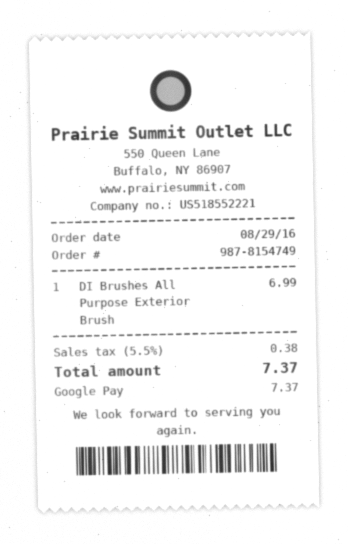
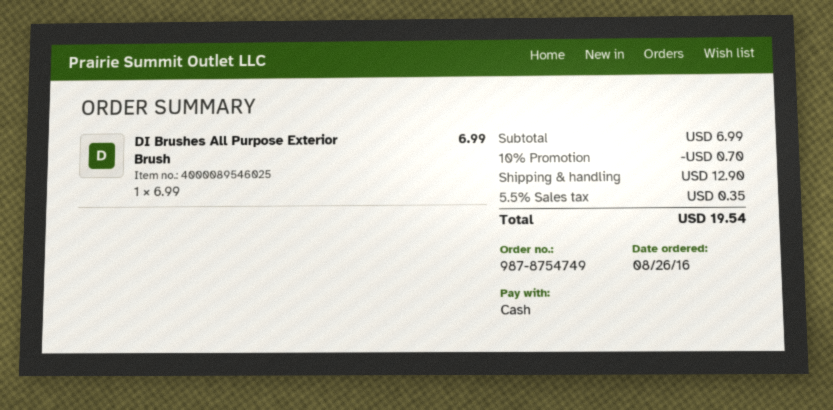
order number: 987-8154749 -> 987-8754749
order date: 2016-08-29 -> 2016-08-26
payment method: Google Pay -> cash
discount: none -> 10% = 0.70
shipping: none -> 12.90
tax: 5.5% = 0.38 -> 5.5% = 0.35
total: 7.37 -> 19.54

